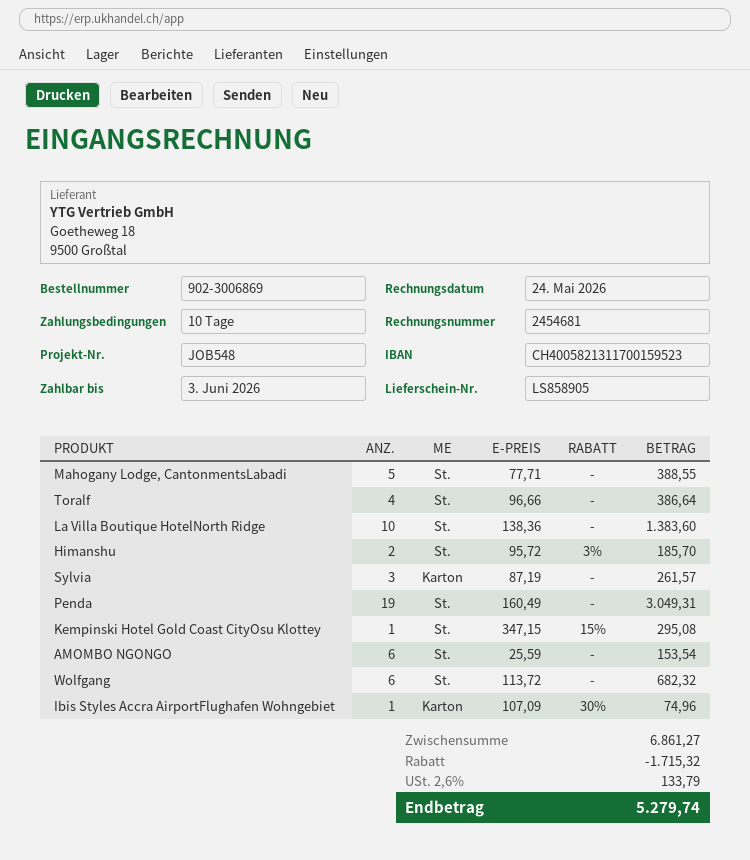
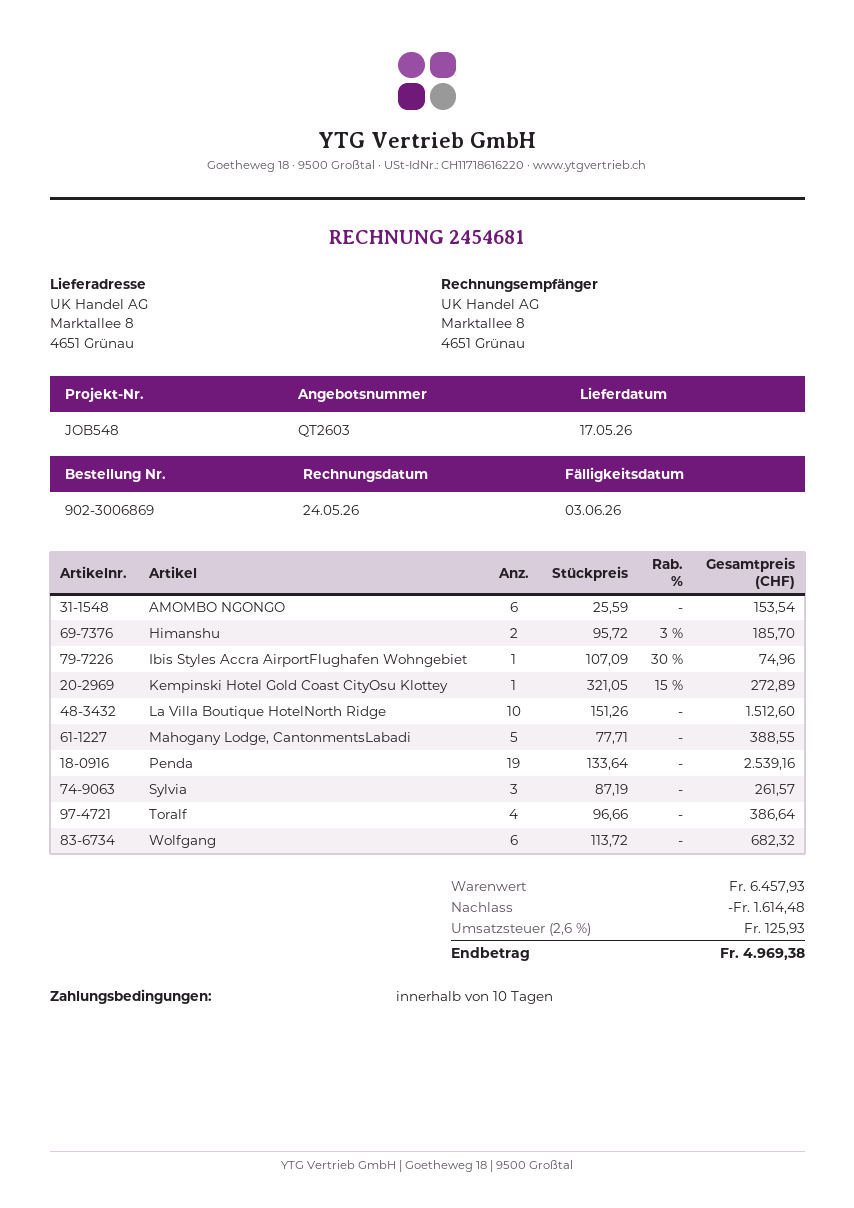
La Villa Boutique HotelNorth Ridge: 10 x 138.36 = 1383.60 -> 10 x 151.26 = 1512.60
Penda: 19 x 160.49 = 3049.31 -> 19 x 133.64 = 2539.16
Kempinski Hotel Gold Coast CityOsu Klottey: 1 x 347.15 - 15% = 295.08 -> 1 x 321.05 - 15% = 272.89
subtotal: 6861.27 -> 6457.93
discount: 1715.32 -> 1614.48
tax: 2.6% = 133.79 -> 2.6% = 125.93
total: 5279.74 -> 4969.38

